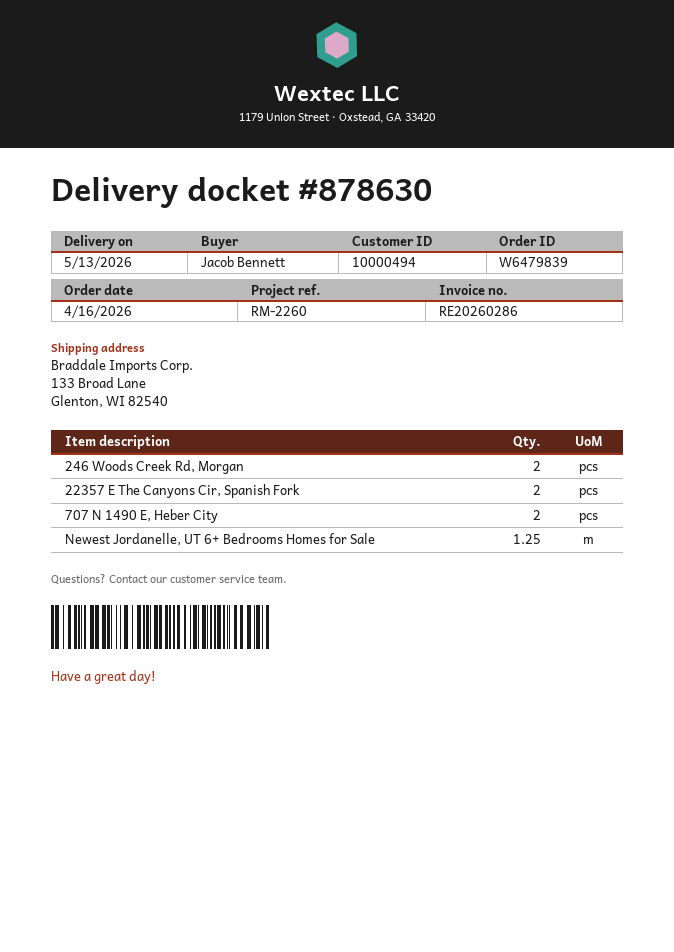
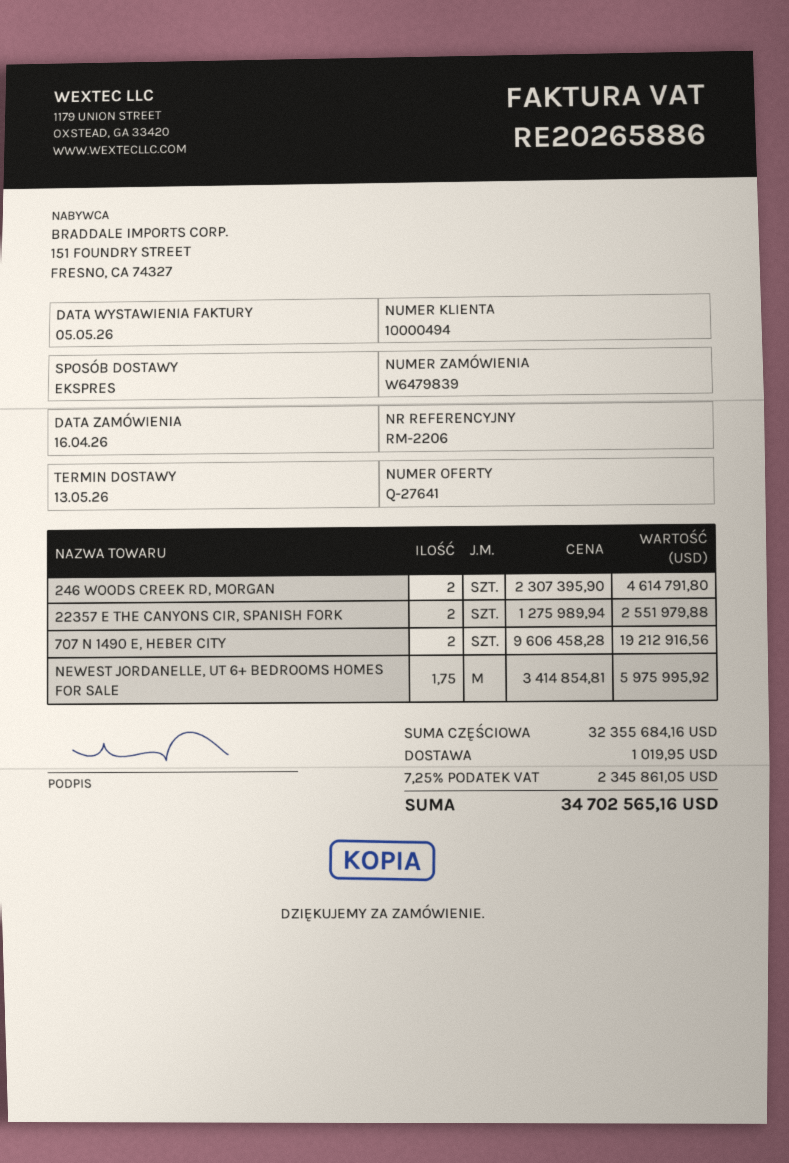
invoice number: RE20260286 -> RE20265886
reference: RM-2260 -> RM-2206
Newest Jordanelle, UT 6+ Bedrooms Homes for Sale: 1.25 -> 1.75

